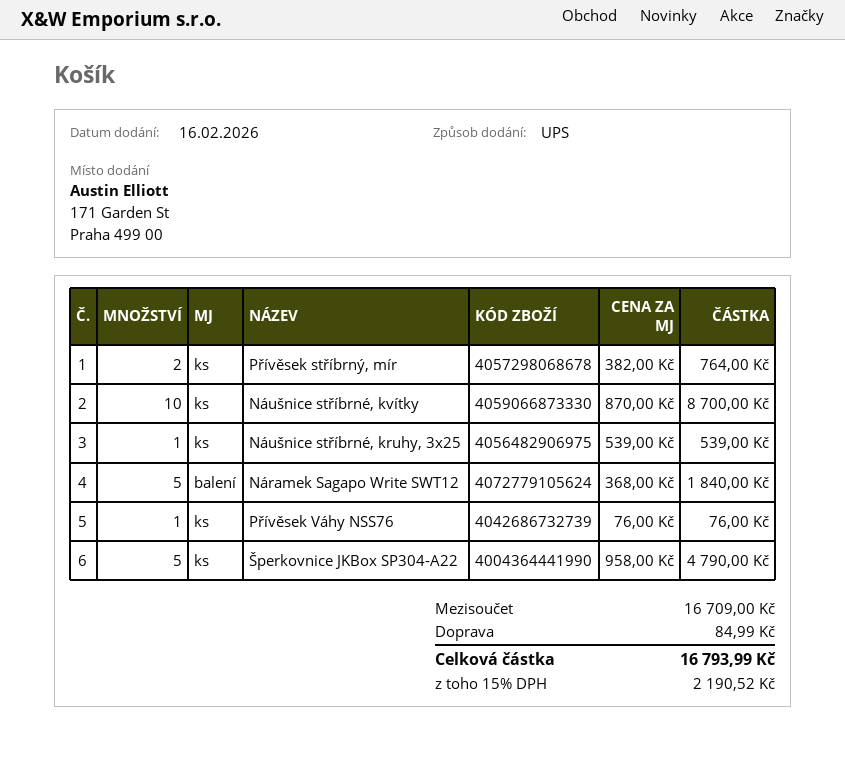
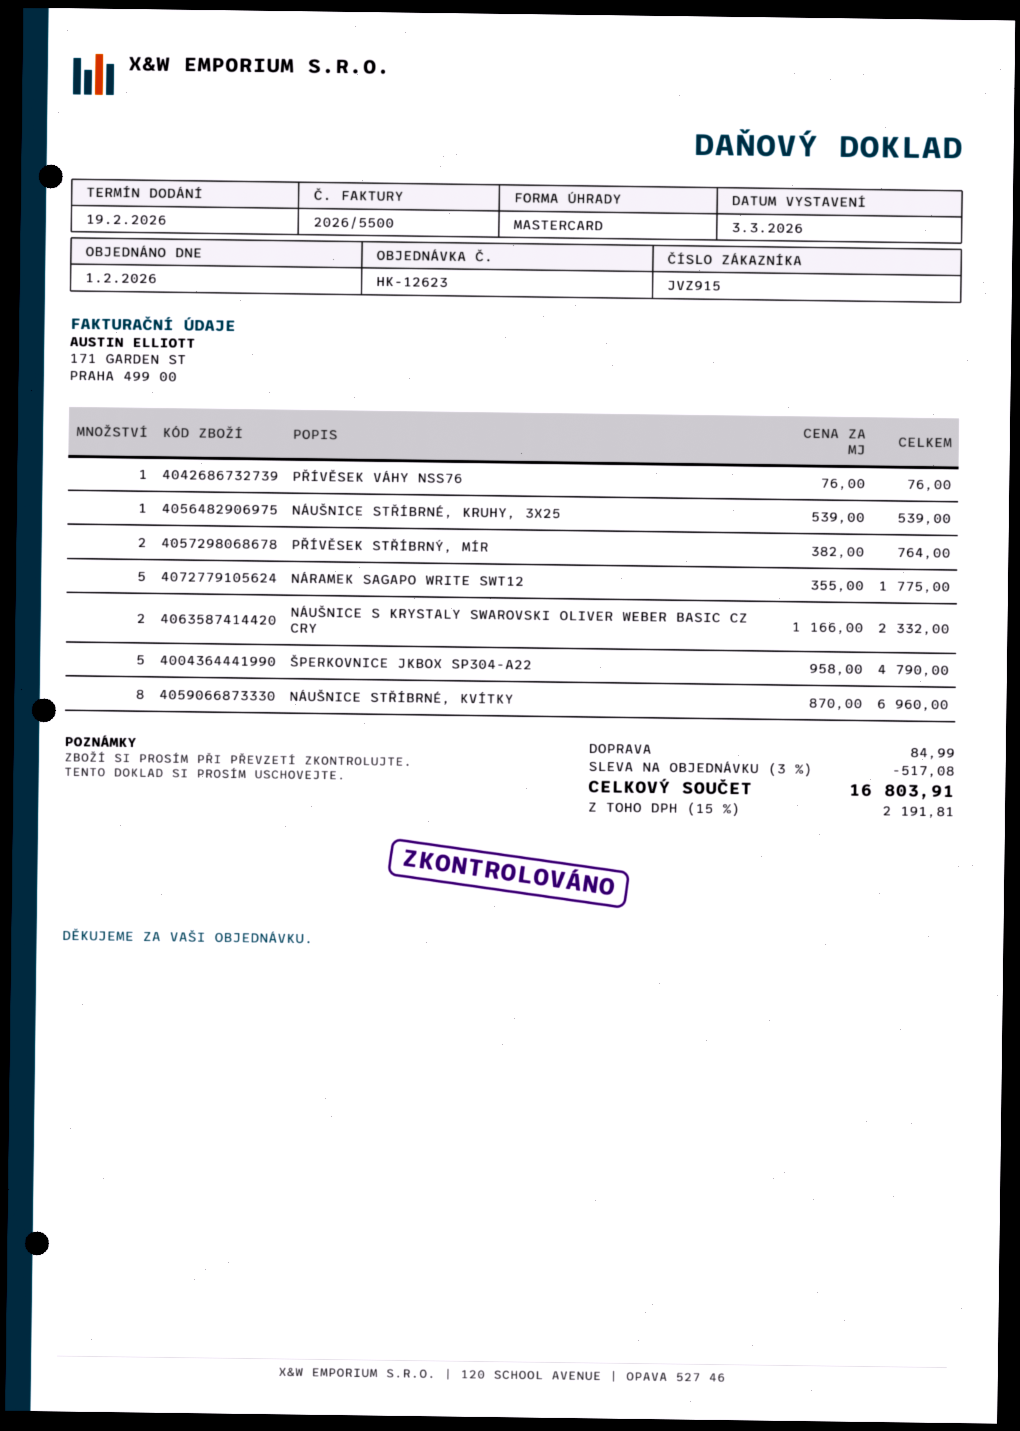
delivery date: 2026-02-16 -> 2026-02-19
Náušnice stříbrné, kvítky: 10 x 870.00 = 8700.00 -> 8 x 870.00 = 6960.00
Náramek Sagapo Write SWT12: 5 x 368.00 = 1840.00 -> 5 x 355.00 = 1775.00
NÁUŠNICE S KRYSTALY SWAROVSKI OLIVER WEBER BASIC CZ CRY: none -> 2 x 1166.00 = 2332.00
discount: none -> 3% = 517.08
tax: 15% = 2190.52 -> 15% = 2191.81
total: 16793.99 -> 16803.91

